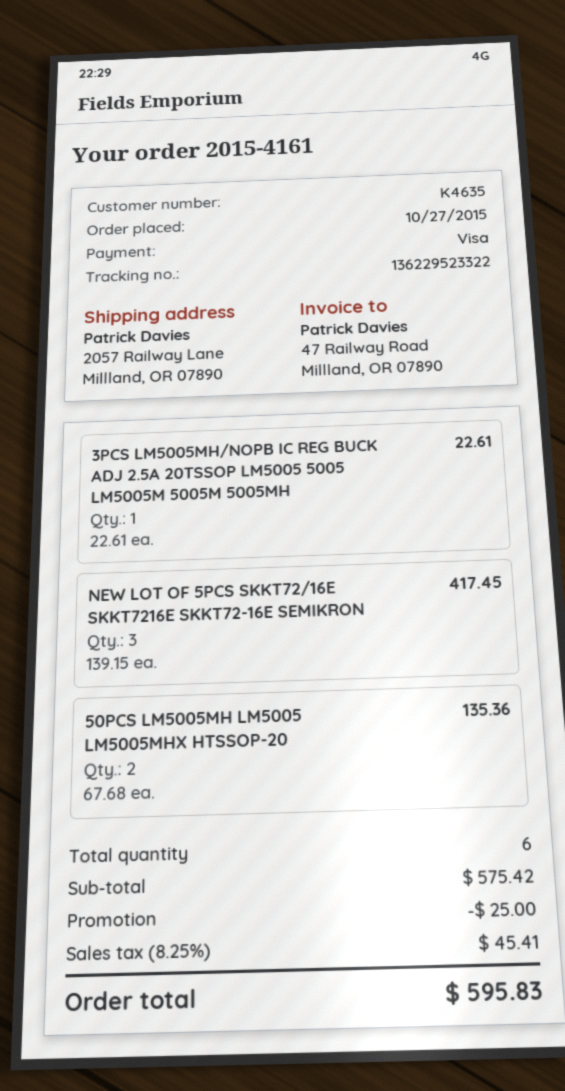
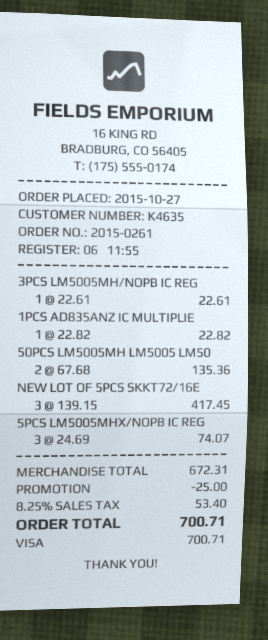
order number: 2015-4161 -> 2015-0261
1PCS AD835ANZ IC MULTIPLIE: none -> 1 x 22.82 = 22.82
5PCS LM5005MHX/NOPB IC REG: none -> 3 x 24.69 = 74.07
subtotal: 575.42 -> 672.31
tax: 8.25% = 45.41 -> 8.25% = 53.40
total: 595.83 -> 700.71

